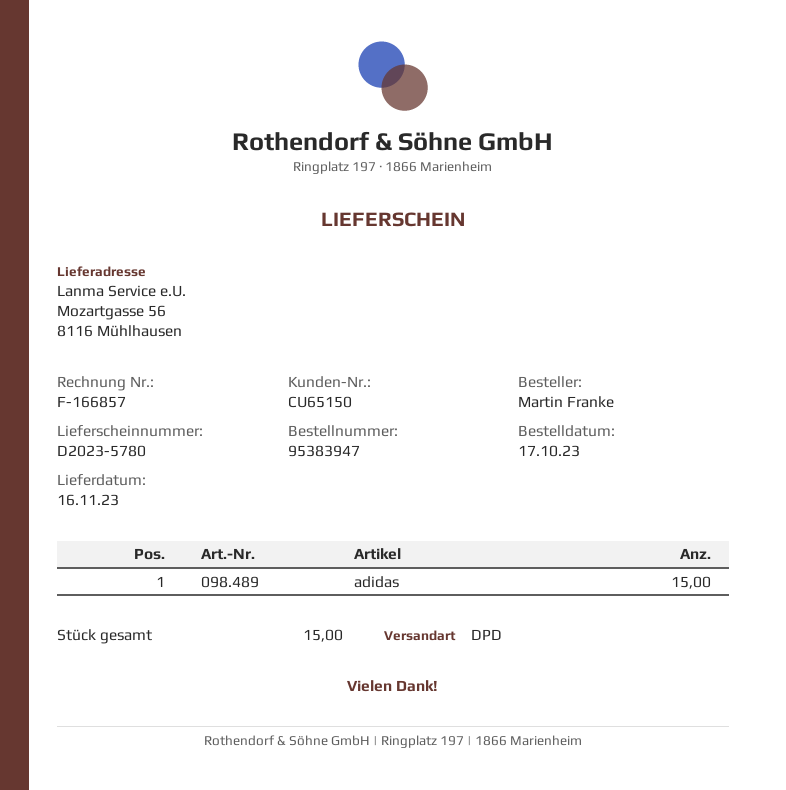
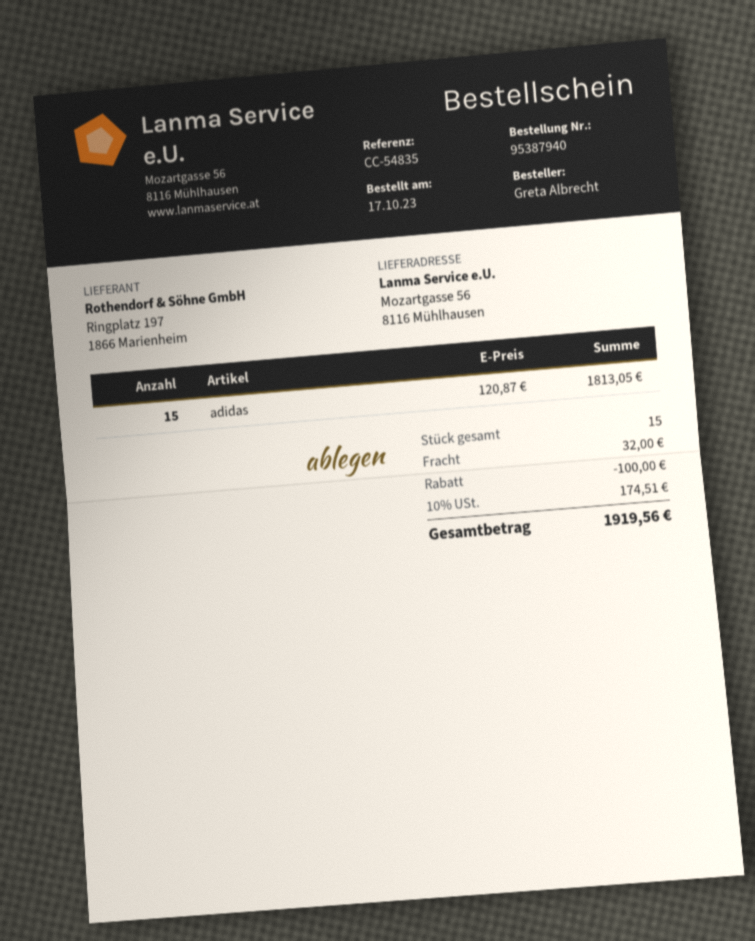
order number: 95383947 -> 95387940
ordered by: Martin Franke -> Greta Albrecht

